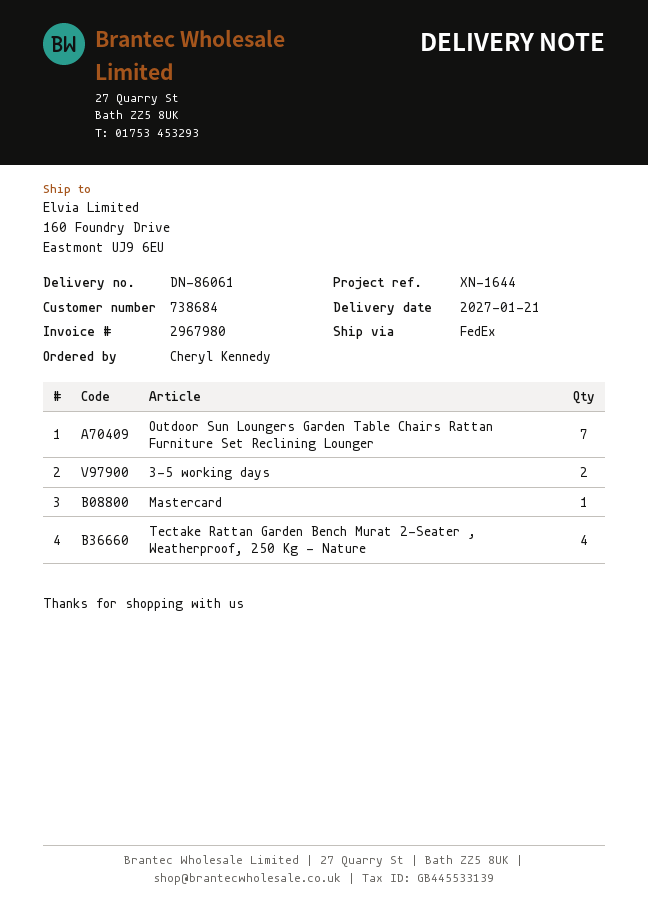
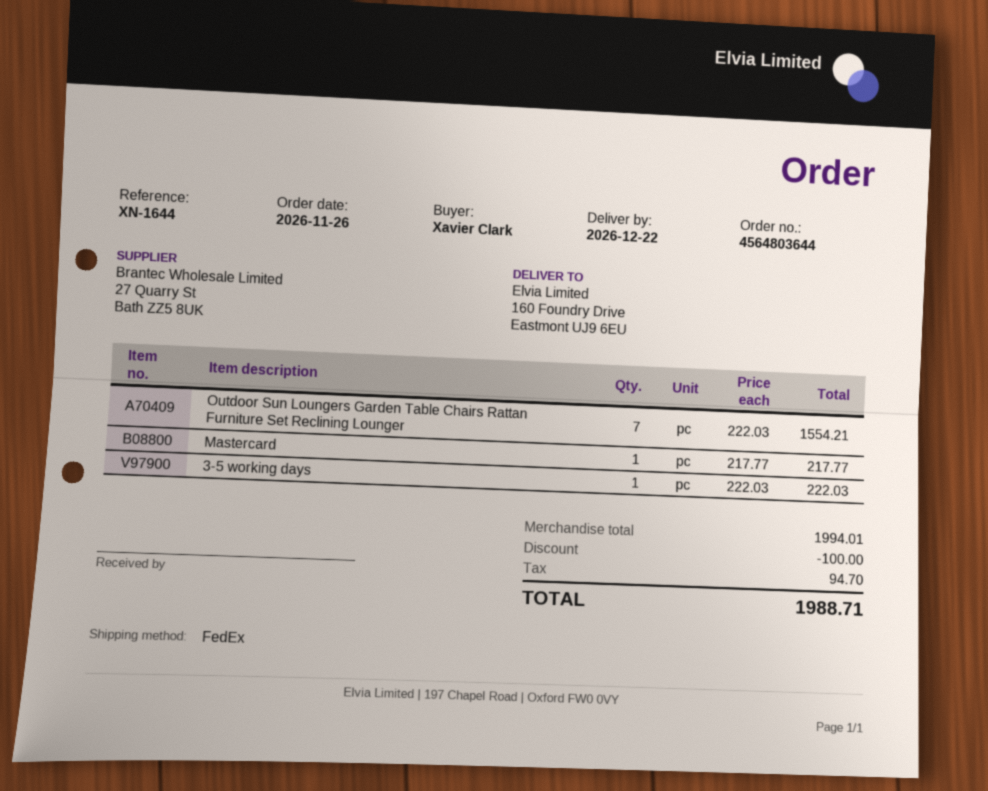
delivery date: 2027-01-21 -> 2026-12-22
ordered by: Cheryl Kennedy -> Xavier Clark
3-5 working days: 2 -> 1
Tectake Rattan Garden Bench Murat 2-Seater , Weatherproof, 250 Kg - Nature: 4 -> none

